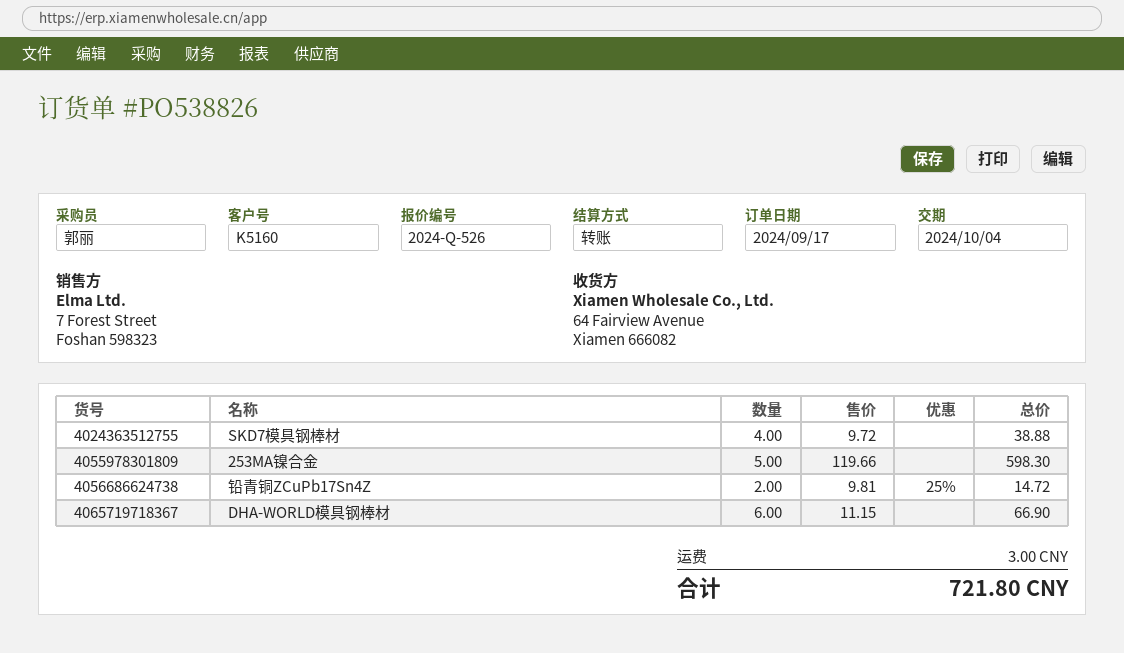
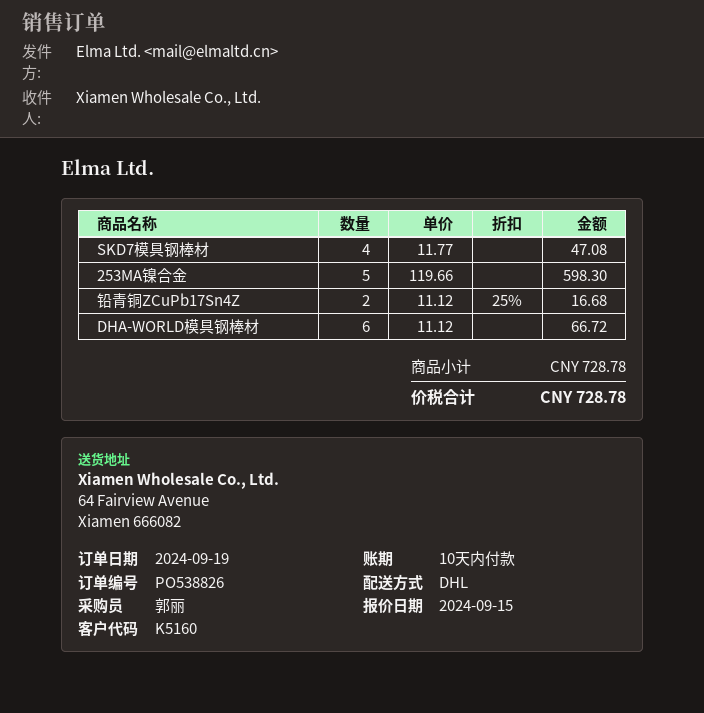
order date: 2024-09-17 -> 2024-09-19
SKD7模具钢棒材: 4 x 9.72 = 38.88 -> 4 x 11.77 = 47.08
铅青铜ZCuPb17Sn4Z: 2 x 9.81 - 25% = 14.72 -> 2 x 11.12 - 25% = 16.68
DHA-WORLD模具钢棒材: 6 x 11.15 = 66.90 -> 6 x 11.12 = 66.72
shipping: 3.00 -> none
total: 721.80 -> 728.78

